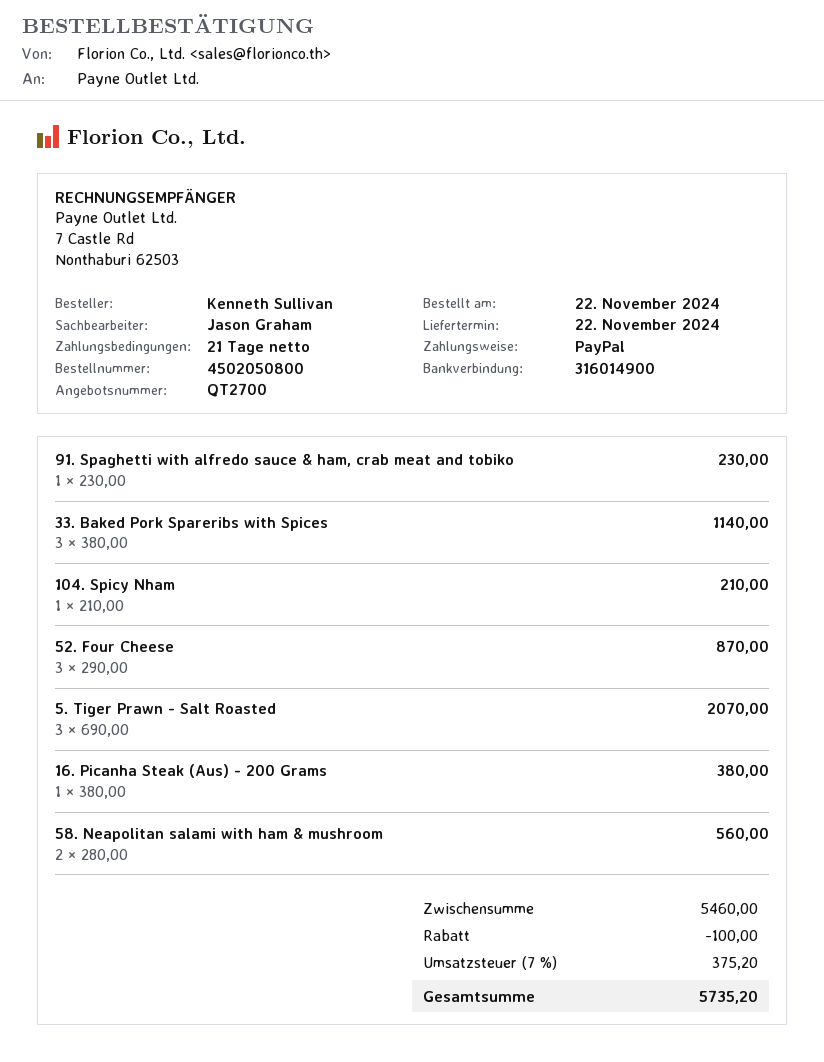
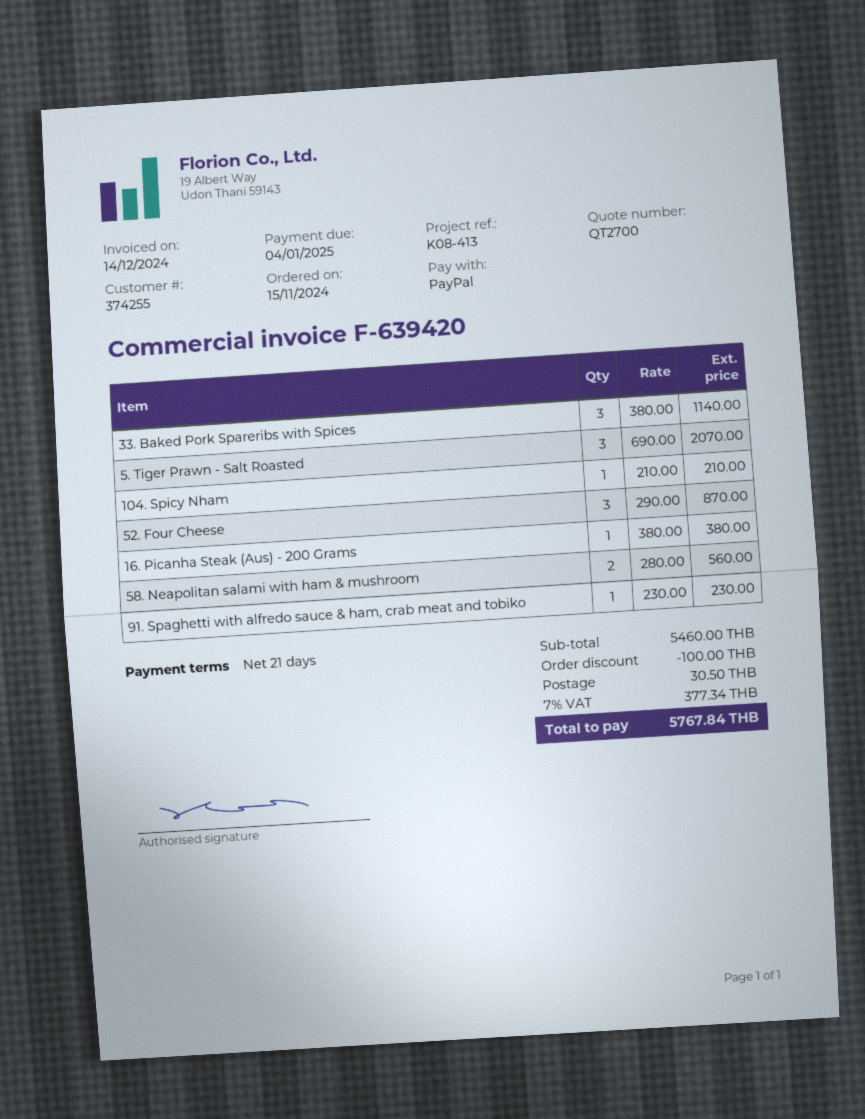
order date: 2024-11-22 -> 2024-11-15
shipping: none -> 30.50
tax: 7% = 375.20 -> 7% = 377.34
total: 5735.20 -> 5767.84

